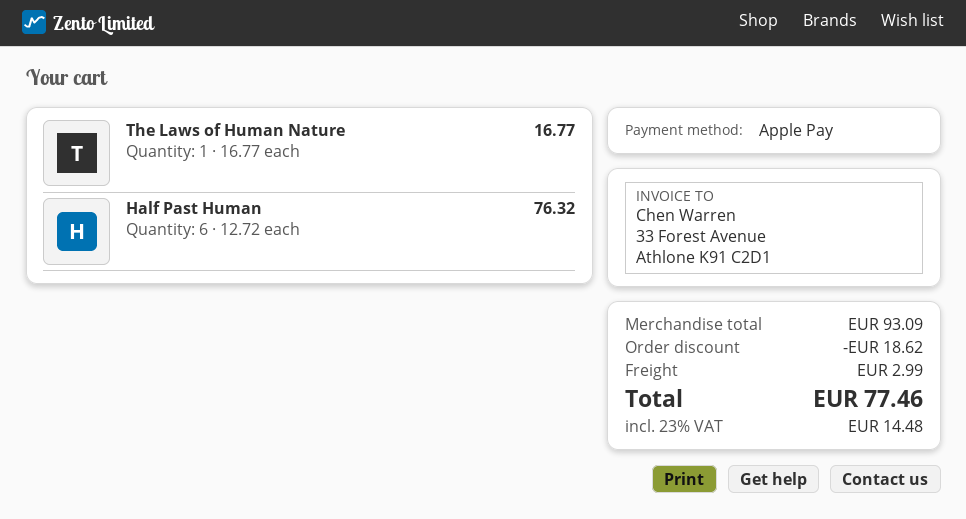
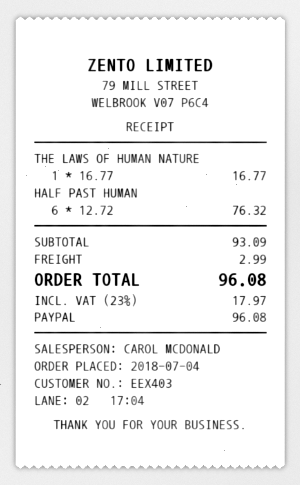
payment method: Apple Pay -> PayPal
discount: 18.62 -> none
tax: 23% = 14.48 -> 23% = 17.97
total: 77.46 -> 96.08

